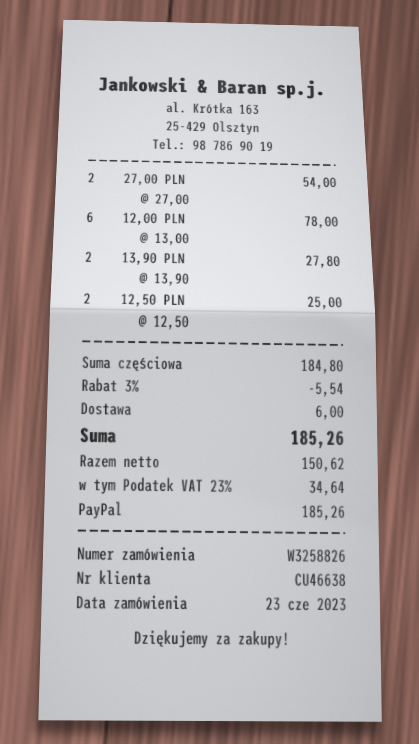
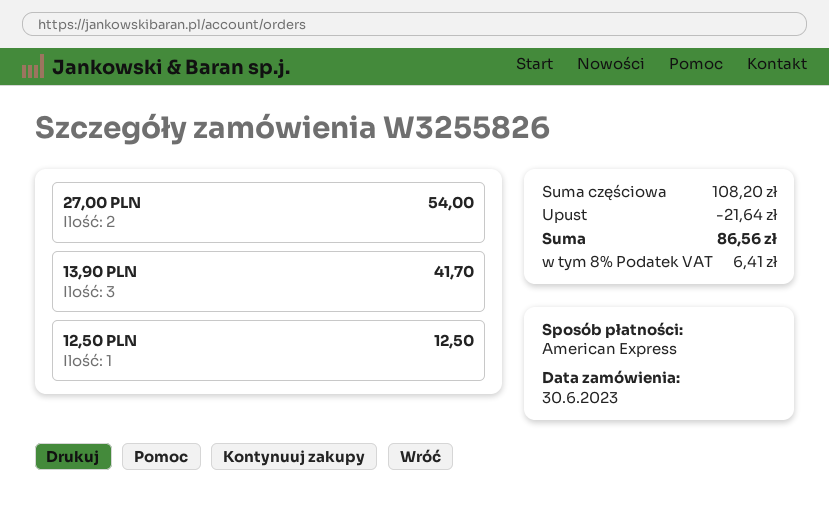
order number: W3258826 -> W3255826
order date: 2023-06-23 -> 2023-06-30
payment method: PayPal -> American Express
12,00 PLN: 6 for 78.00 -> none
13,90 PLN: 2 for 27.80 -> 3 for 41.70
12,50 PLN: 2 for 25.00 -> 1 for 12.50
subtotal: 184.80 -> 108.20
discount: 5.54 -> 21.64
shipping: 6.00 -> none
tax: 23% = 34.64 -> 8% = 6.41
total: 185.26 -> 86.56

